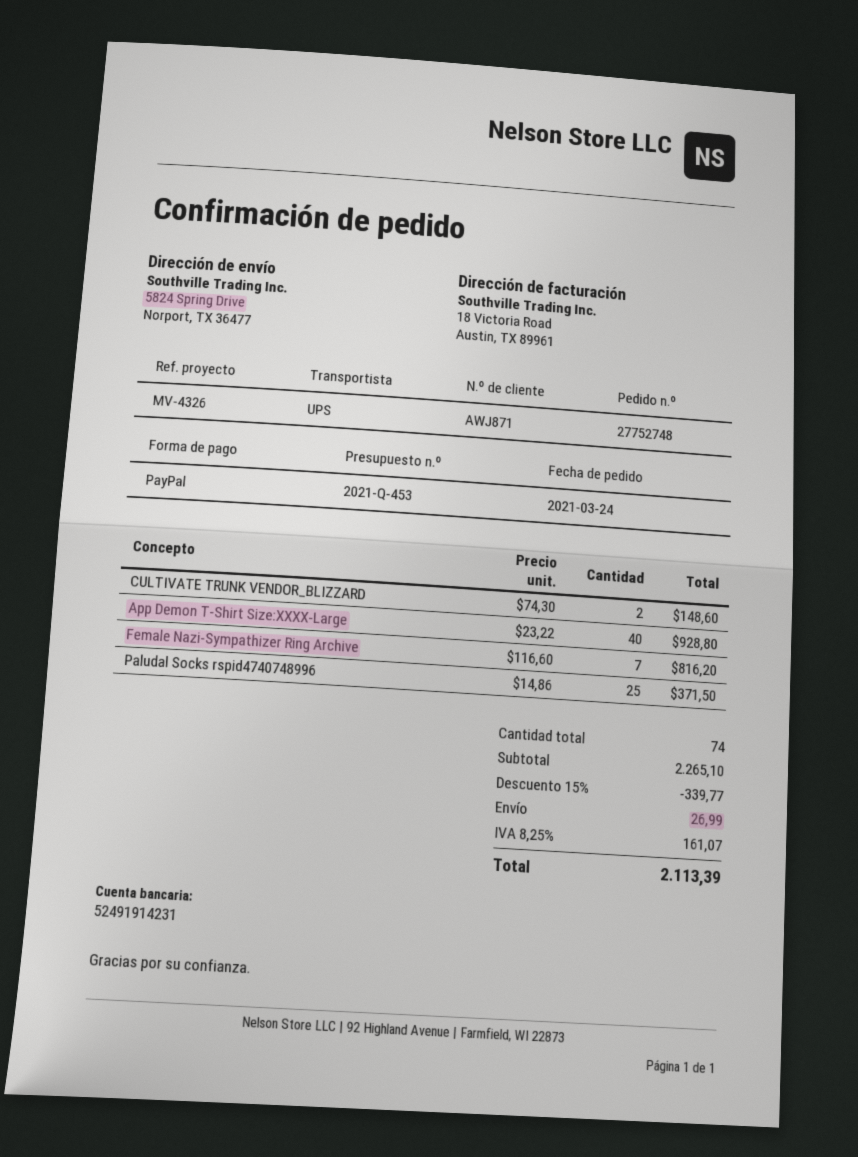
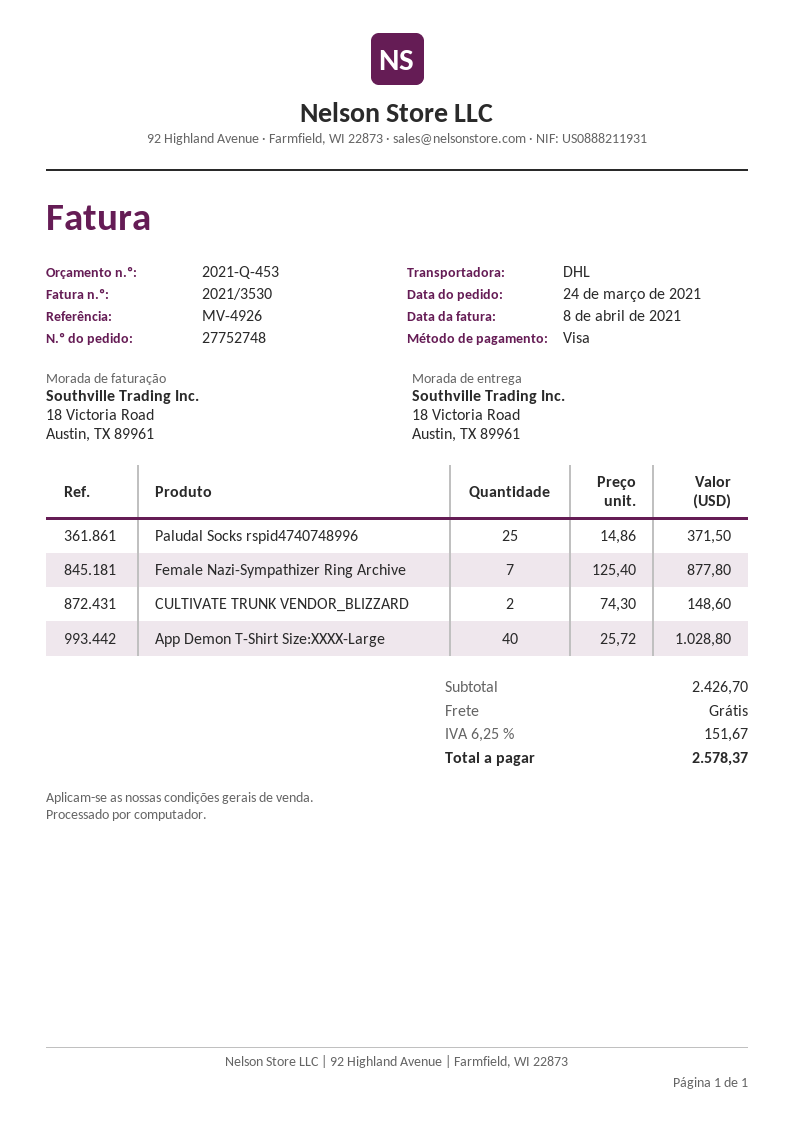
reference: MV-4326 -> MV-4926
payment method: PayPal -> Visa
shipping method: UPS -> DHL
ship to: 5824 Spring Drive, Norport, TX 36477 -> 18 Victoria Road, Austin, TX 89961
App Demon T-Shirt Size:XXXX-Large: 40 x 23.22 = 928.80 -> 40 x 25.72 = 1028.80
Female Nazi-Sympathizer Ring Archive: 7 x 116.60 = 816.20 -> 7 x 125.40 = 877.80
subtotal: 2265.10 -> 2426.70
discount: 15% = 339.77 -> none
shipping: 26.99 -> 0.00
tax: 8.25% = 161.07 -> 6.25% = 151.67
total: 2113.39 -> 2578.37

